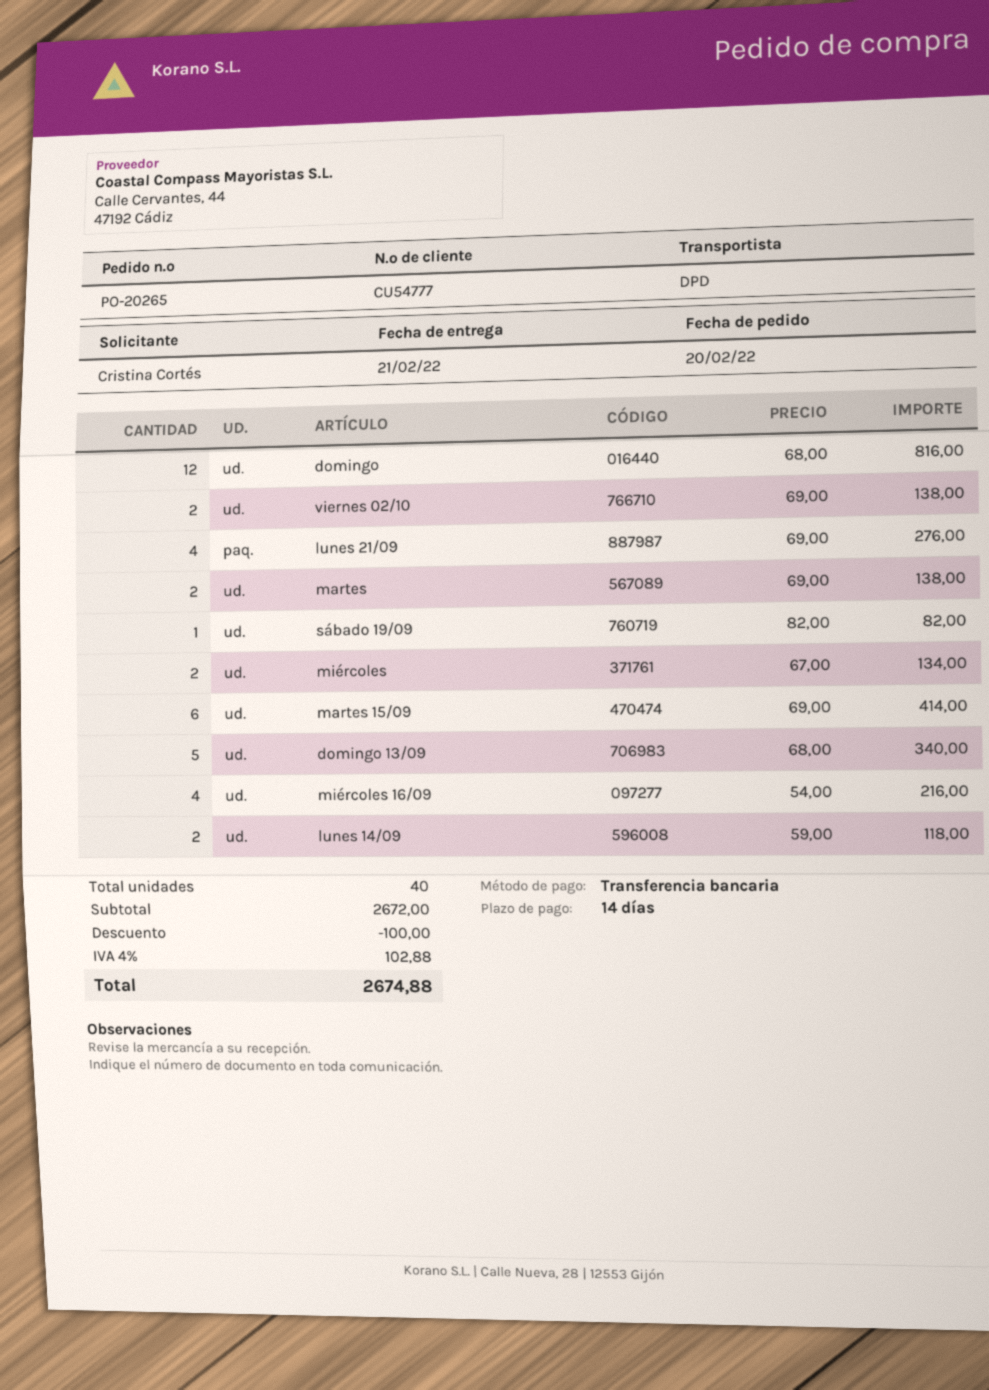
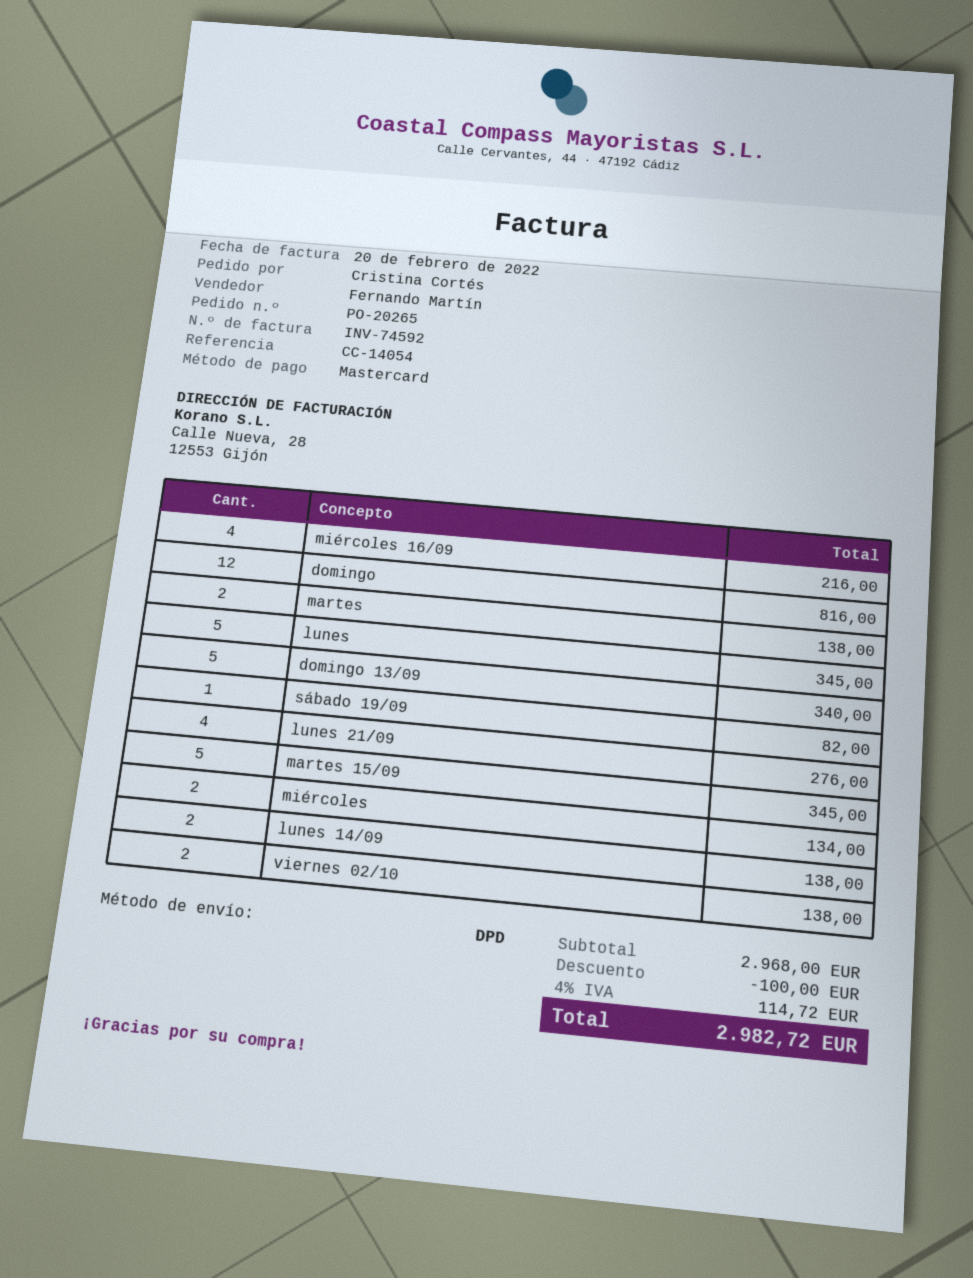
payment method: bank transfer -> Mastercard
martes 15/09: 6 for 414.00 -> 5 for 345.00
lunes 14/09: 2 for 118.00 -> 2 for 138.00
lunes: none -> 5 for 345.00
subtotal: 2672.00 -> 2968.00
tax: 4% = 102.88 -> 4% = 114.72
total: 2674.88 -> 2982.72

